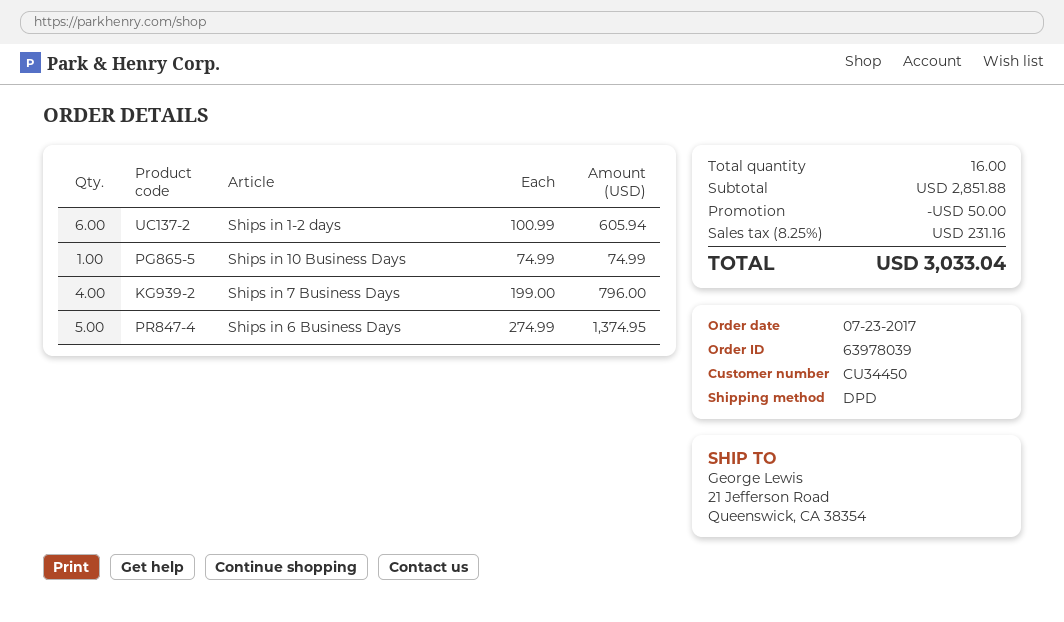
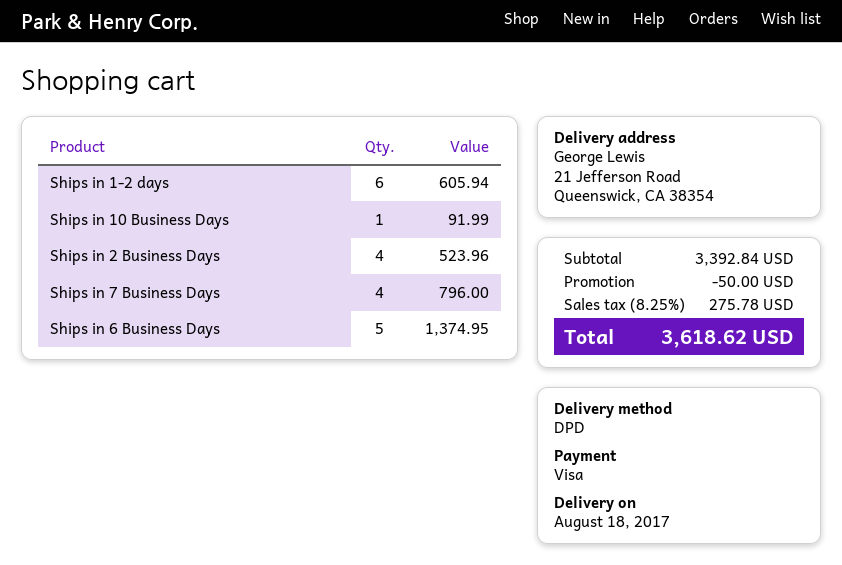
Ships in 10 Business Days: 1 for 74.99 -> 1 for 91.99
Ships in 2 Business Days: none -> 4 for 523.96
subtotal: 2851.88 -> 3392.84
tax: 8.25% = 231.16 -> 8.25% = 275.78
total: 3033.04 -> 3618.62

